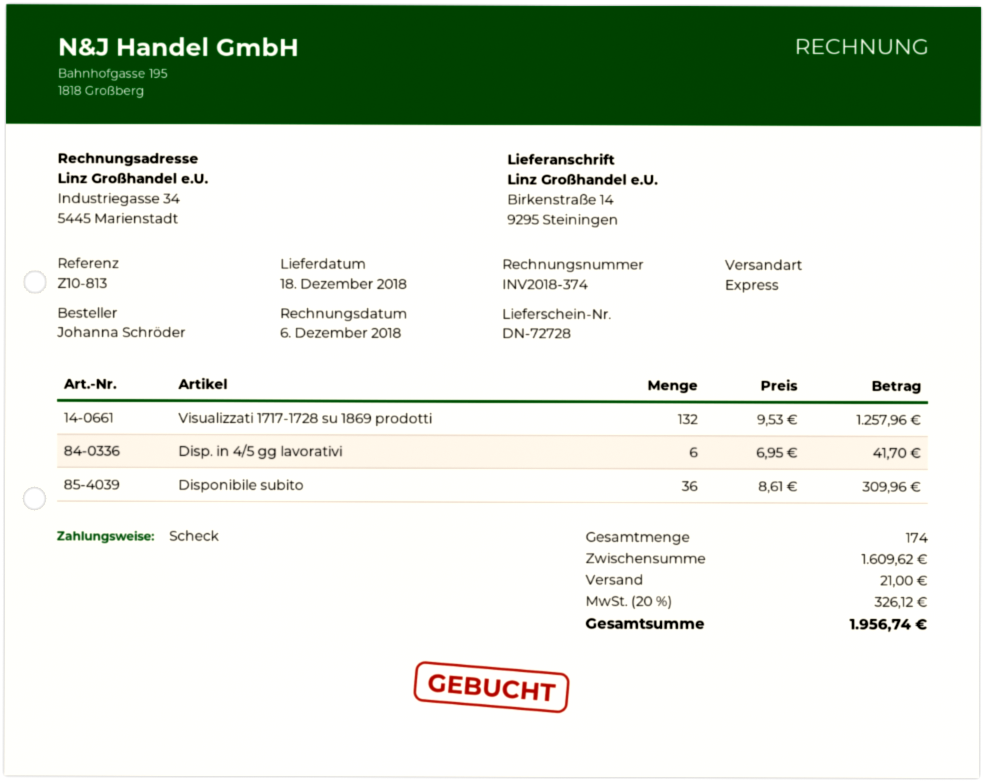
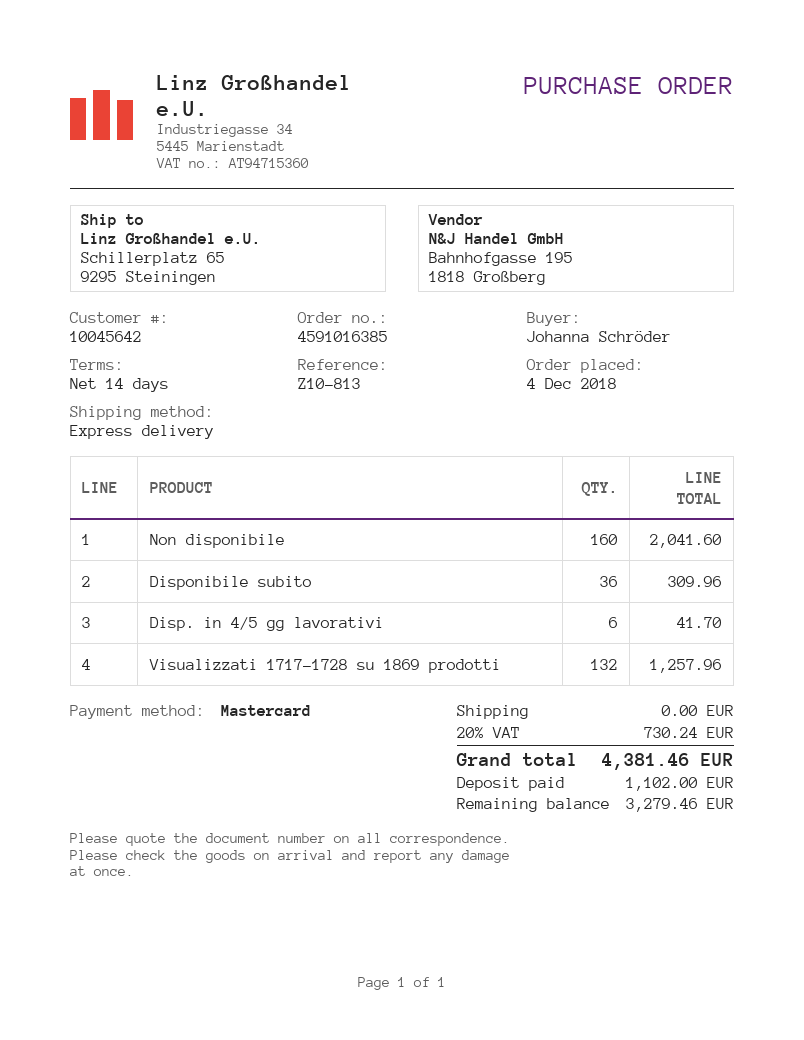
payment method: cheque -> Mastercard
ship to: Birkenstraße 14, 9295 Steiningen -> Schillerplatz 65, 9295 Steiningen
Non disponibile: none -> 160 for 2041.60
shipping: 21.00 -> 0.00
tax: 20% = 326.12 -> 20% = 730.24
total: 1956.74 -> 4381.46

